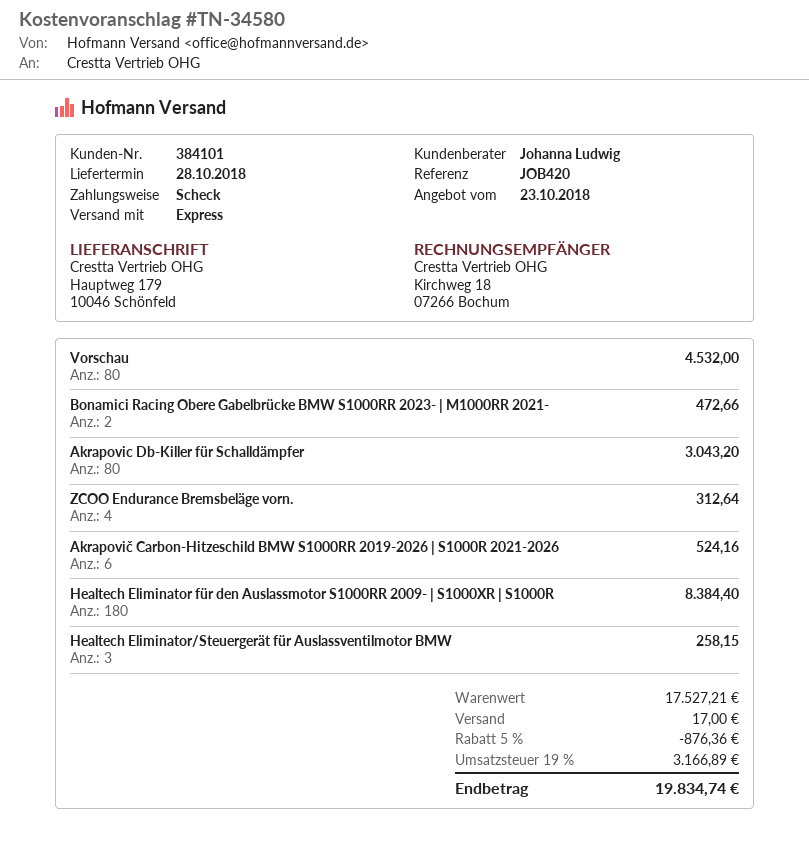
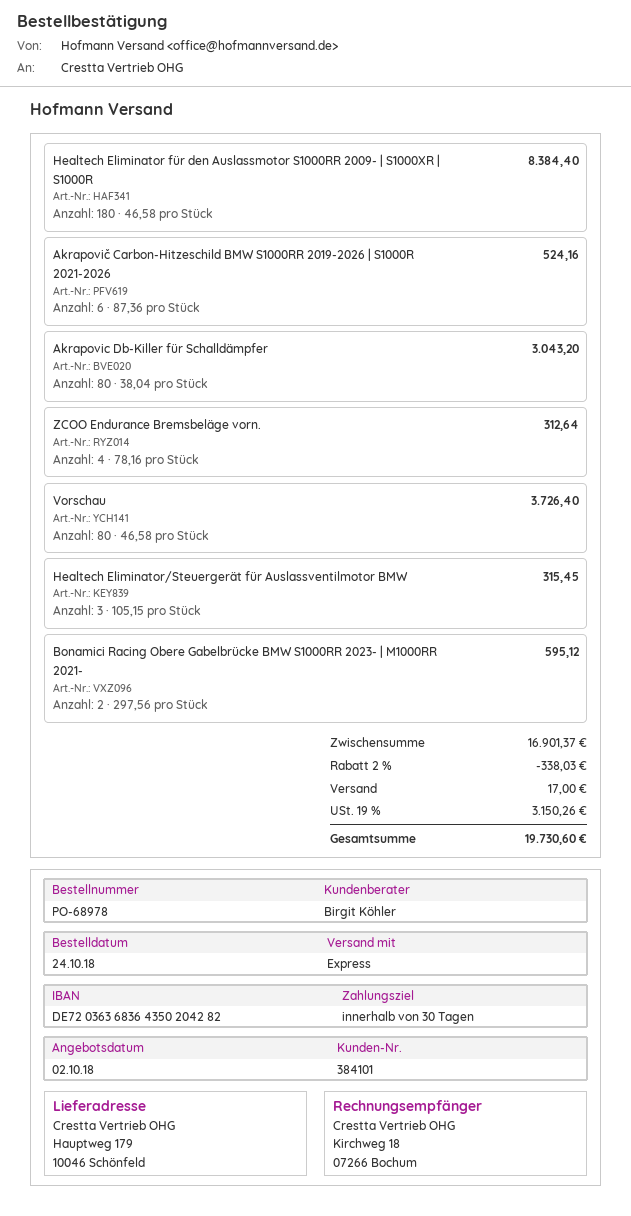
quote date: 2018-10-23 -> 2018-10-02
sales rep: Johanna Ludwig -> Birgit Köhler
Vorschau: 80 for 4532.00 -> 80 for 3726.40
Bonamici Racing Obere Gabelbrücke BMW S1000RR 2023- | M1000RR 2021-: 2 for 472.66 -> 2 for 595.12
Healtech Eliminator/Steuergerät für Auslassventilmotor BMW: 3 for 258.15 -> 3 for 315.45
subtotal: 17527.21 -> 16901.37
discount: 5% = 876.36 -> 2% = 338.03
tax: 19% = 3166.89 -> 19% = 3150.26
total: 19834.74 -> 19730.60

